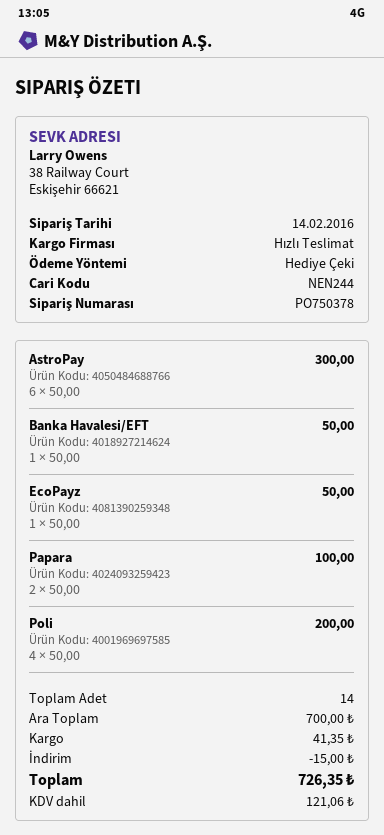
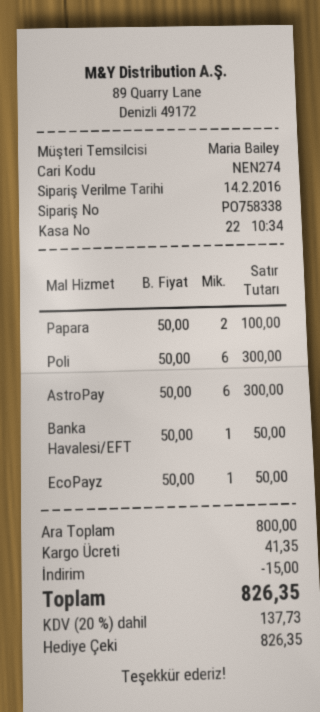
order number: PO750378 -> PO758338
customer number: NEN244 -> NEN274
Poli: 4 x 50.00 = 200.00 -> 6 x 50.00 = 300.00
subtotal: 700.00 -> 800.00
tax: 121.06 -> 137.73
total: 726.35 -> 826.35

